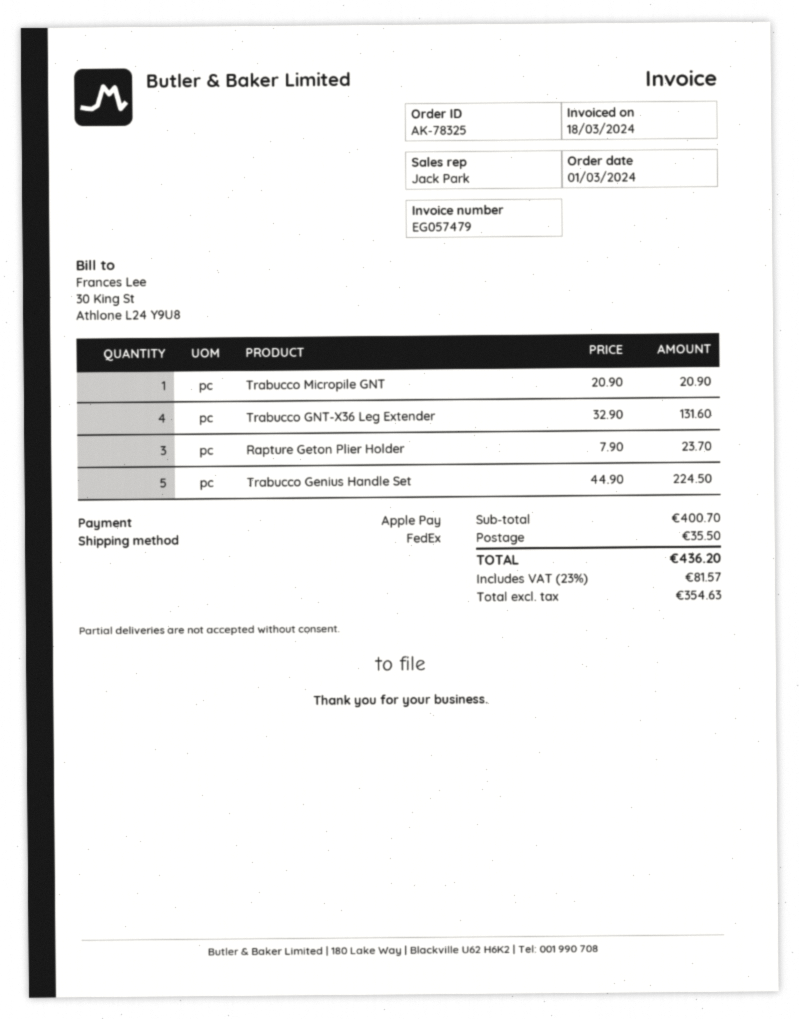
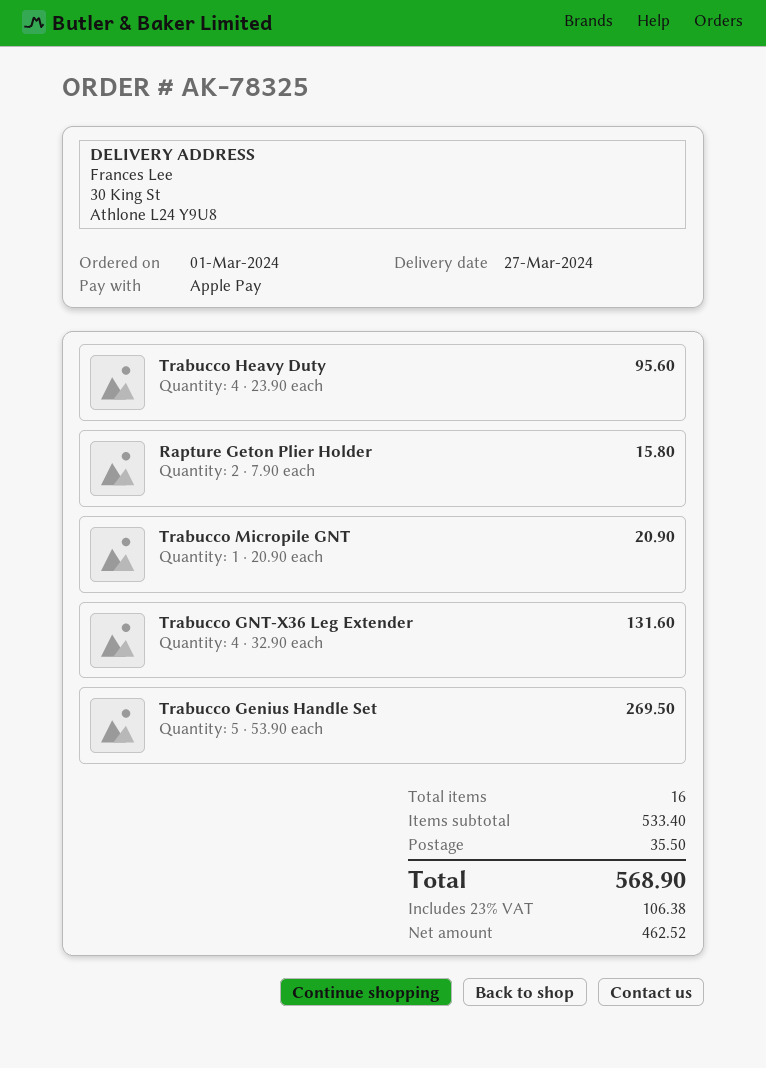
Rapture Geton Plier Holder: 3 x 7.90 = 23.70 -> 2 x 7.90 = 15.80
Trabucco Genius Handle Set: 5 x 44.90 = 224.50 -> 5 x 53.90 = 269.50
Trabucco Heavy Duty: none -> 4 x 23.90 = 95.60
subtotal: 400.70 -> 533.40
net: 354.63 -> 462.52
tax: 23% = 81.57 -> 23% = 106.38
total: 436.20 -> 568.90

